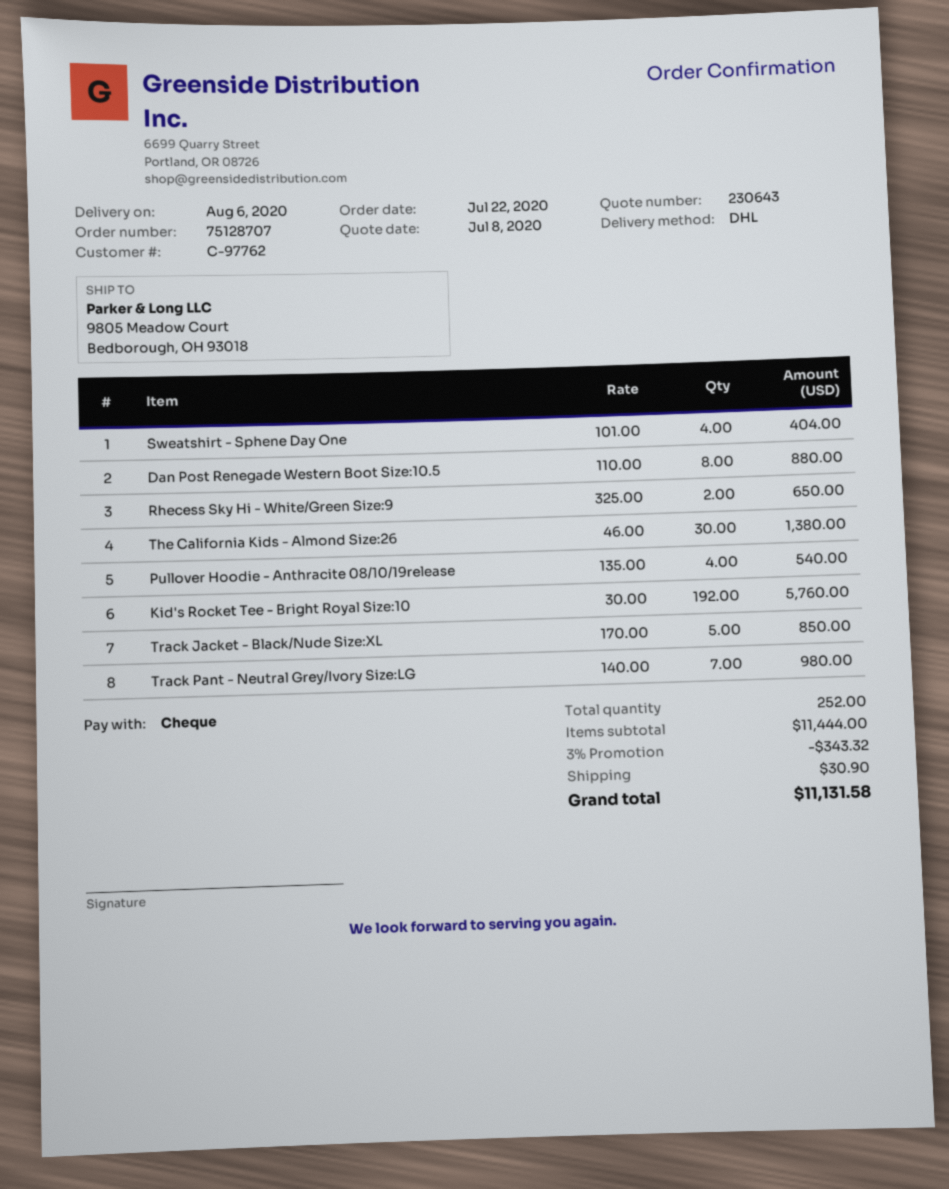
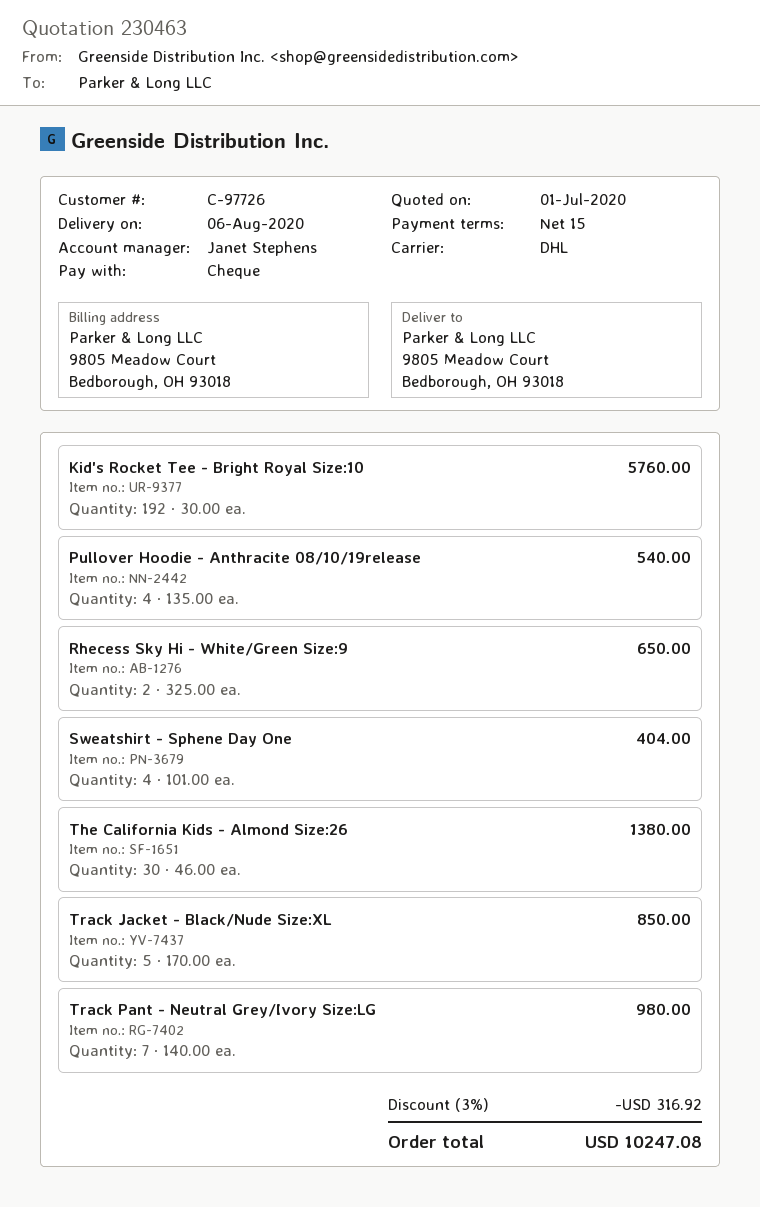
quote number: 230643 -> 230463
quote date: 2020-07-08 -> 2020-07-01
customer number: C-97762 -> C-97726
Dan Post Renegade Western Boot Size:10.5: 8 x 110.00 = 880.00 -> none
discount: 3% = 343.32 -> 3% = 316.92
shipping: 30.90 -> none
total: 11131.58 -> 10247.08

